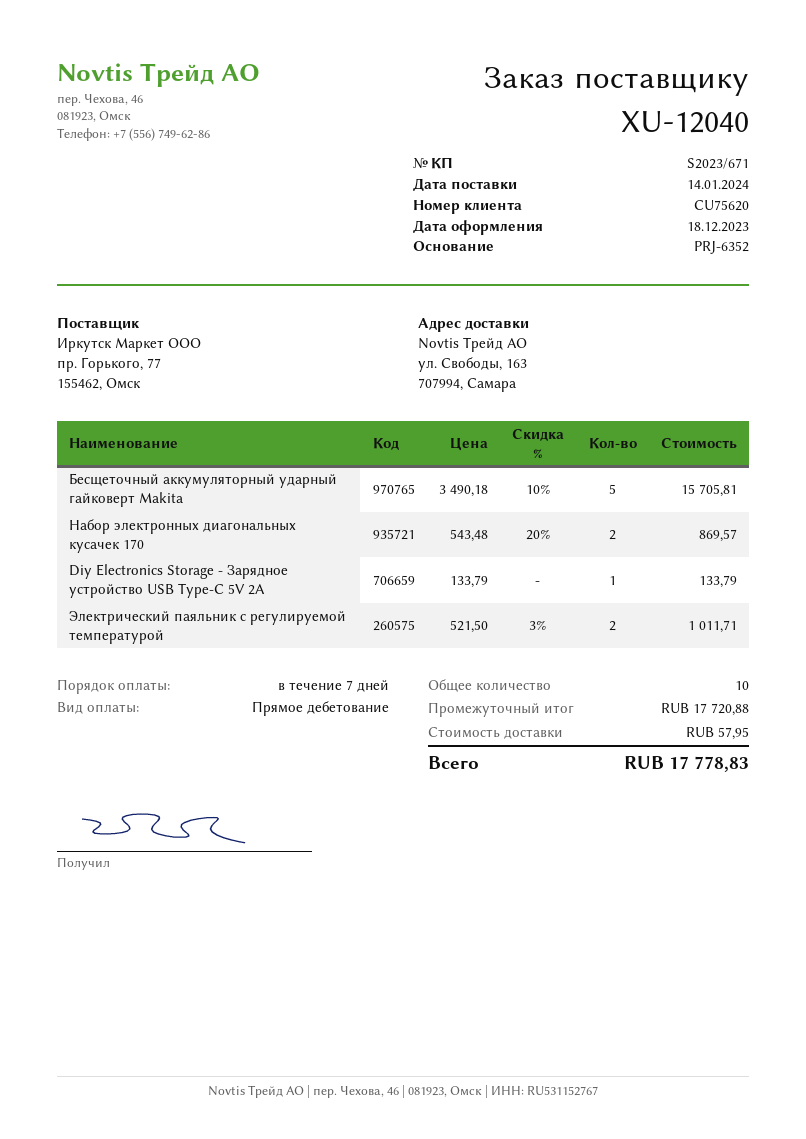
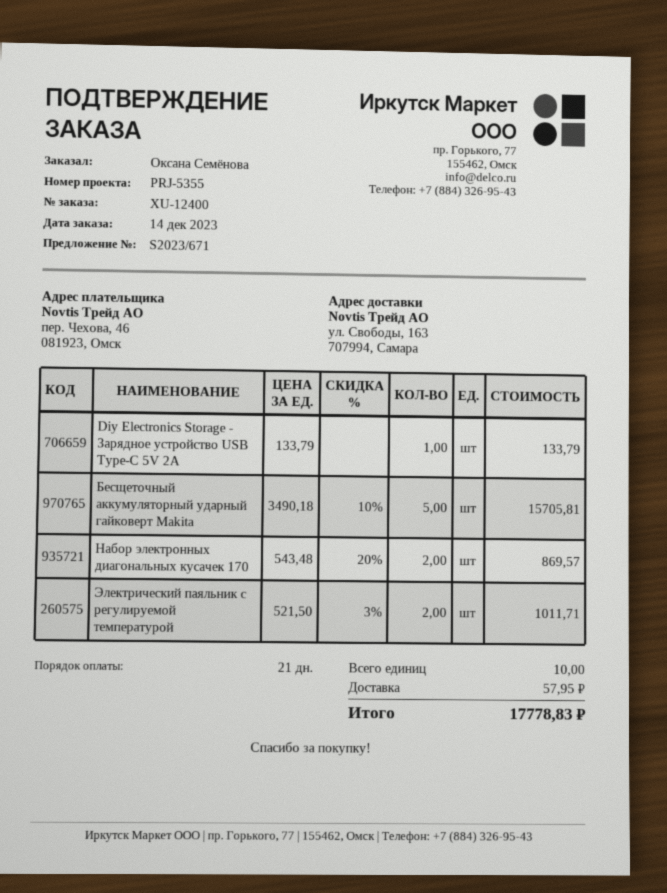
order number: XU-12040 -> XU-12400
order date: 2023-12-18 -> 2023-12-14
payment terms: 7 days -> 21 days
reference: PRJ-6352 -> PRJ-5355

